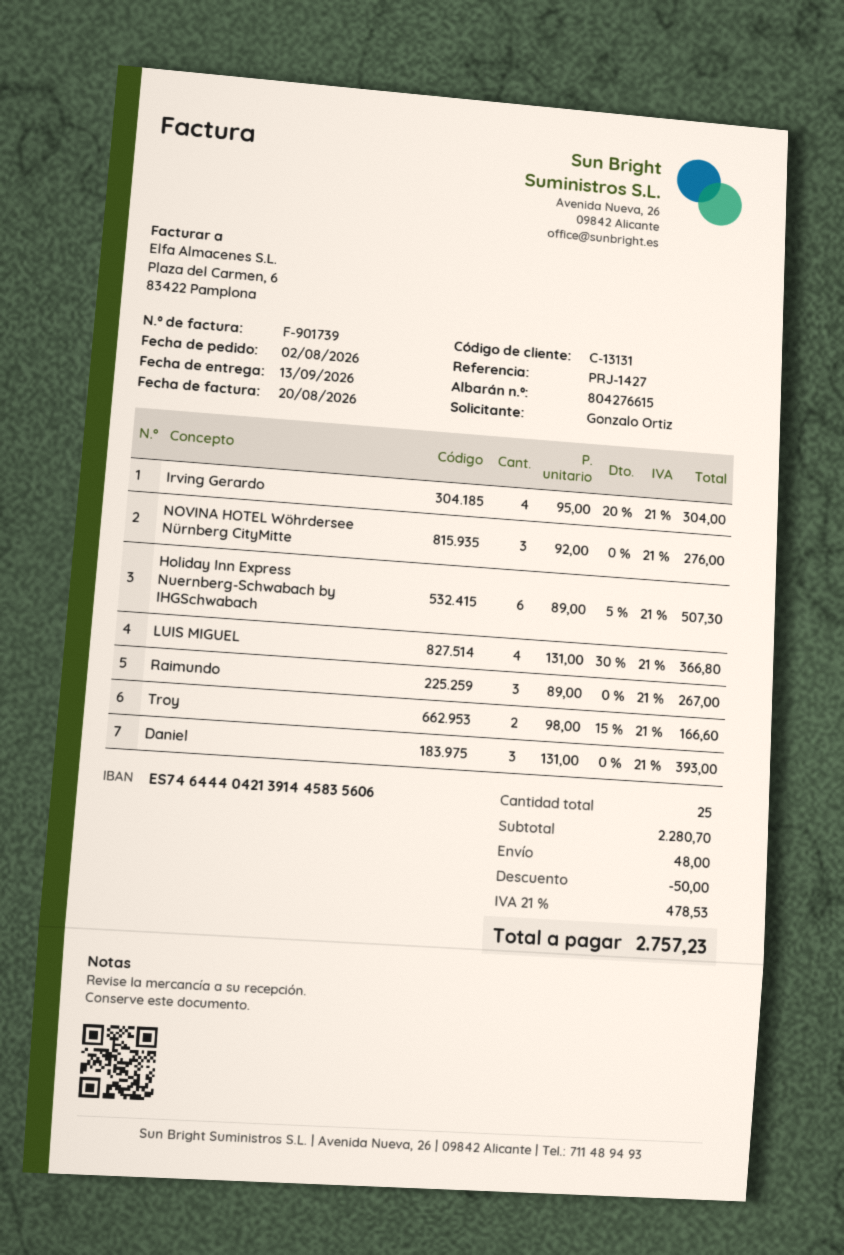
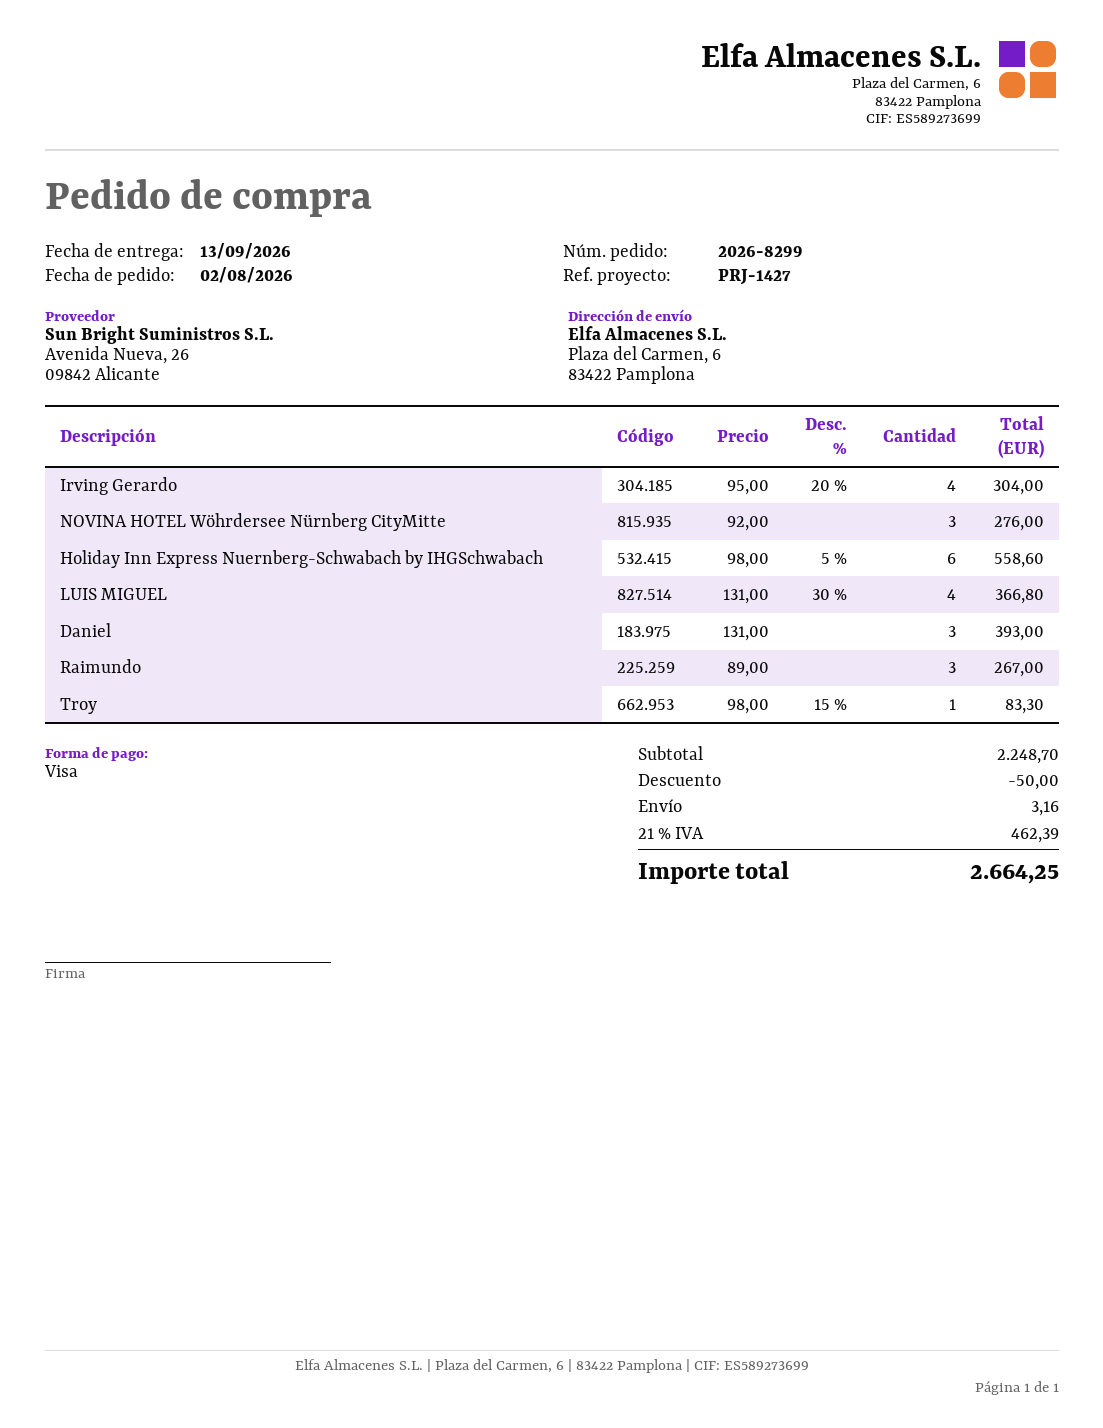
Holiday Inn Express Nuernberg-Schwabach by IHGSchwabach: 6 x 89.00 - 5% = 507.30 -> 6 x 98.00 - 5% = 558.60
Troy: 2 x 98.00 - 15% = 166.60 -> 1 x 98.00 - 15% = 83.30
subtotal: 2280.70 -> 2248.70
shipping: 48.00 -> 3.16
tax: 21% = 478.53 -> 21% = 462.39
total: 2757.23 -> 2664.25

